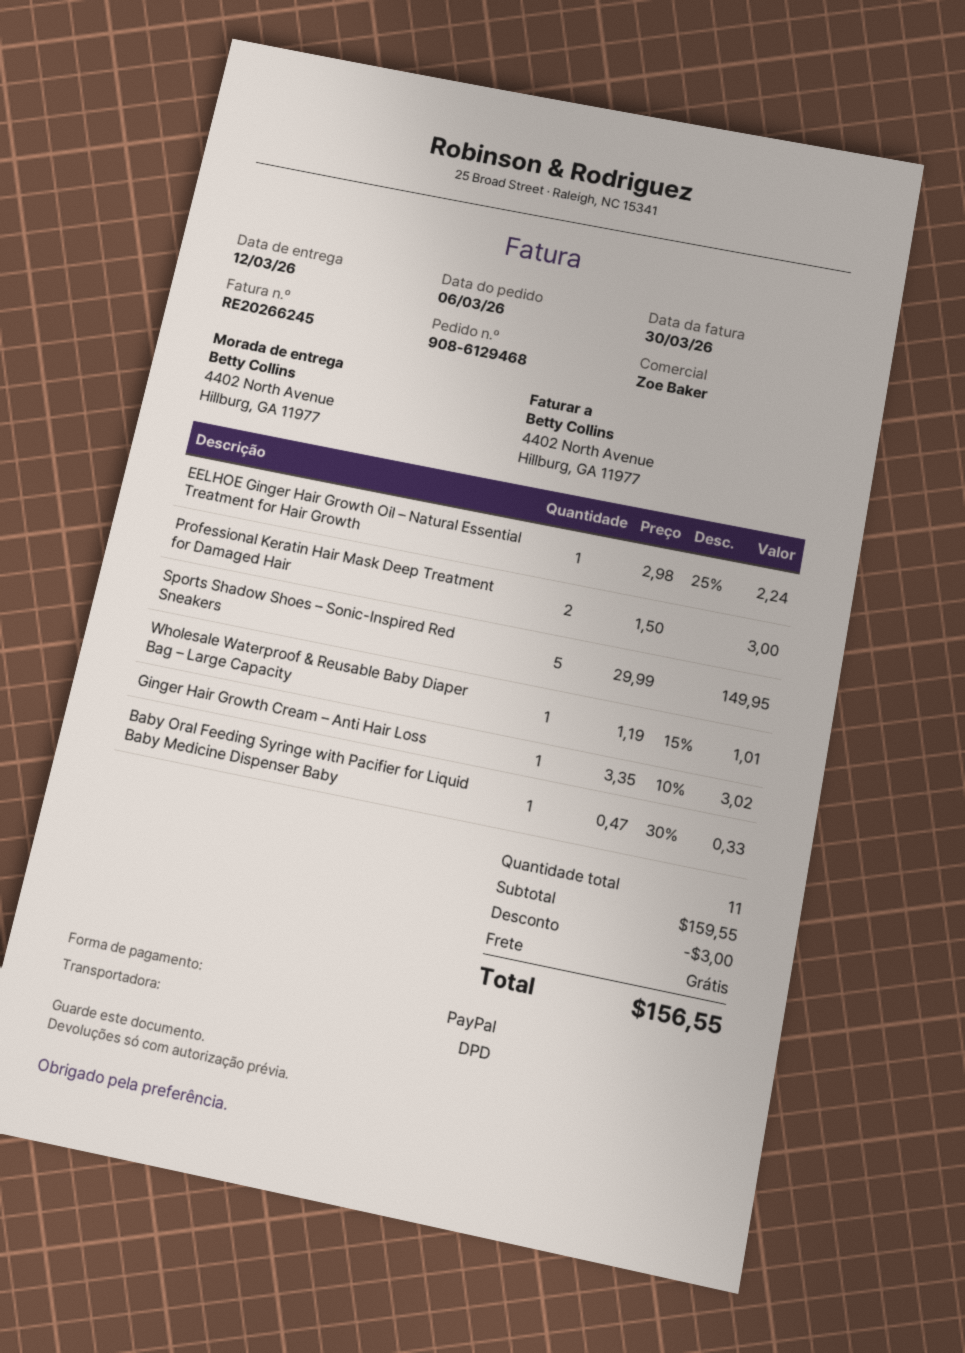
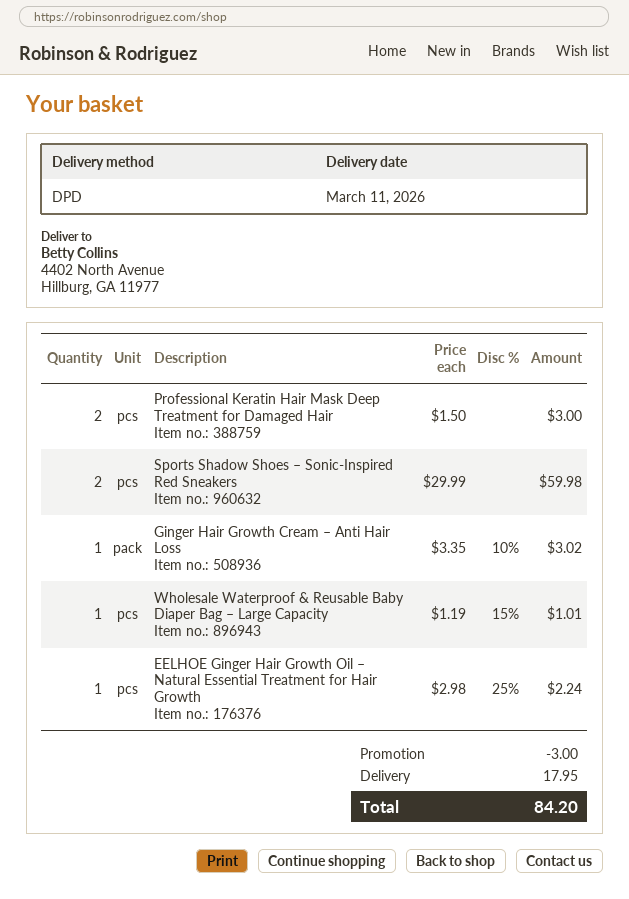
delivery date: 2026-03-12 -> 2026-03-11
Sports Shadow Shoes – Sonic-Inspired Red Sneakers: 5 x 29.99 = 149.95 -> 2 x 29.99 = 59.98
Baby Oral Feeding Syringe with Pacifier for Liquid Baby Medicine Dispenser Baby: 1 x 0.47 - 30% = 0.33 -> none
shipping: 0.00 -> 17.95
total: 156.55 -> 84.20

